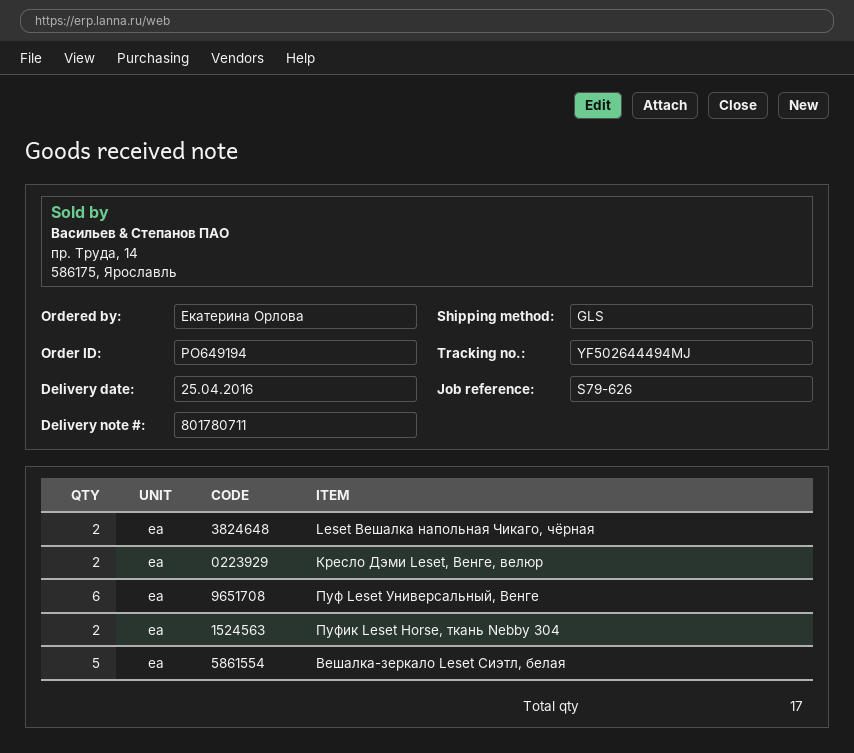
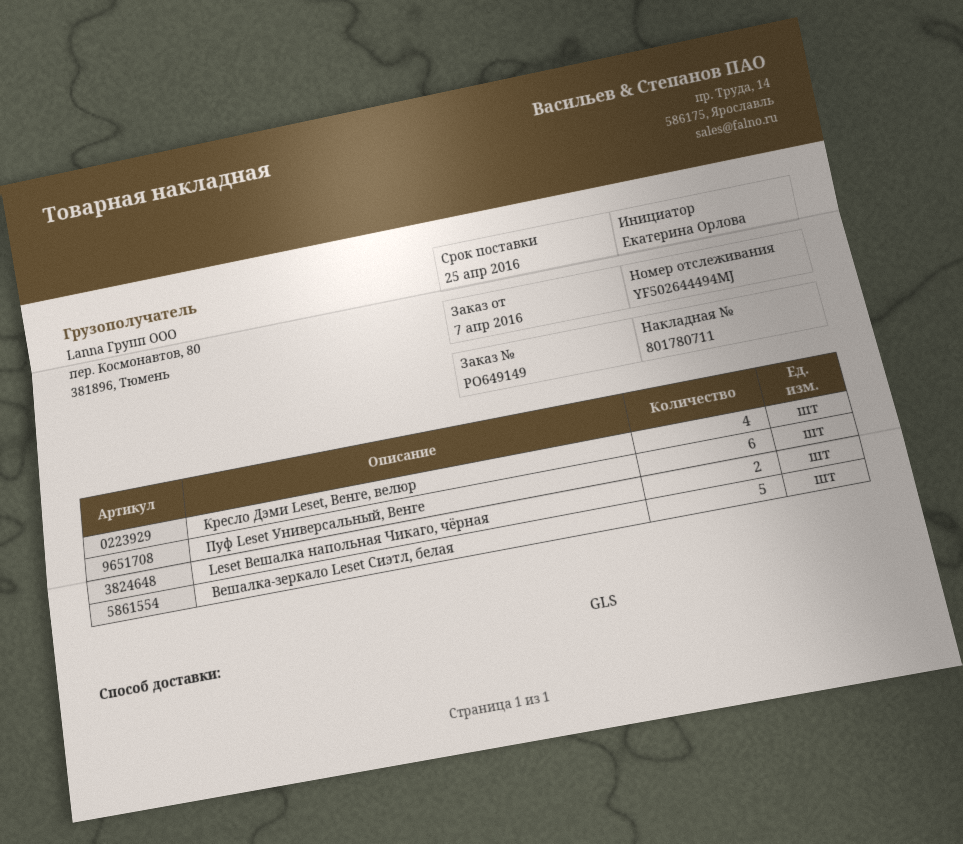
order number: PO649194 -> PO649149
Кресло Дэми Leset, Венге, велюр: 2 -> 4
Пуфик Leset Horse, ткань Nebby 304: 2 -> none

